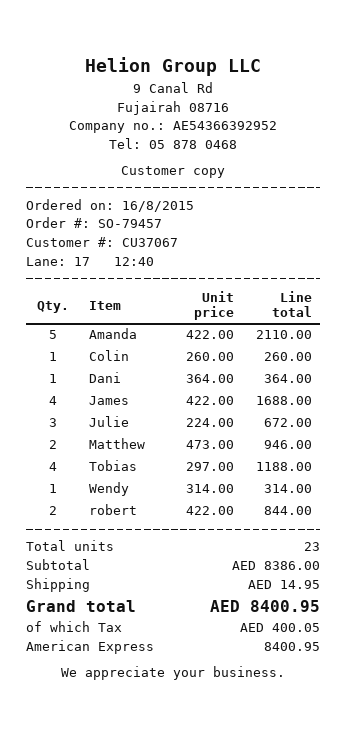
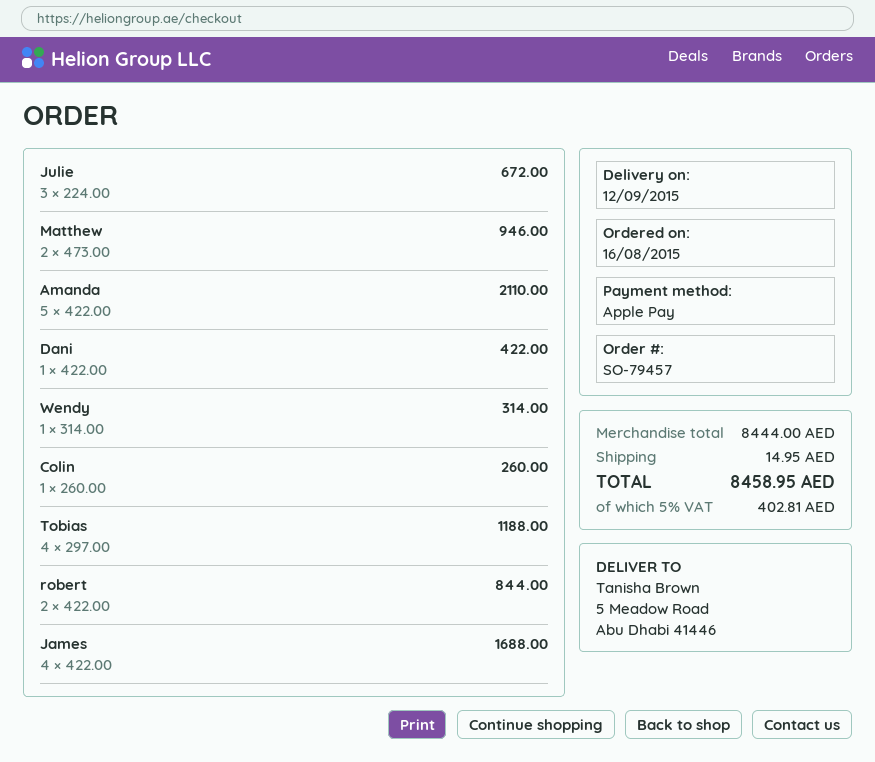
payment method: American Express -> Apple Pay
Dani: 1 x 364.00 = 364.00 -> 1 x 422.00 = 422.00
subtotal: 8386.00 -> 8444.00
tax: 400.05 -> 402.81
total: 8400.95 -> 8458.95

